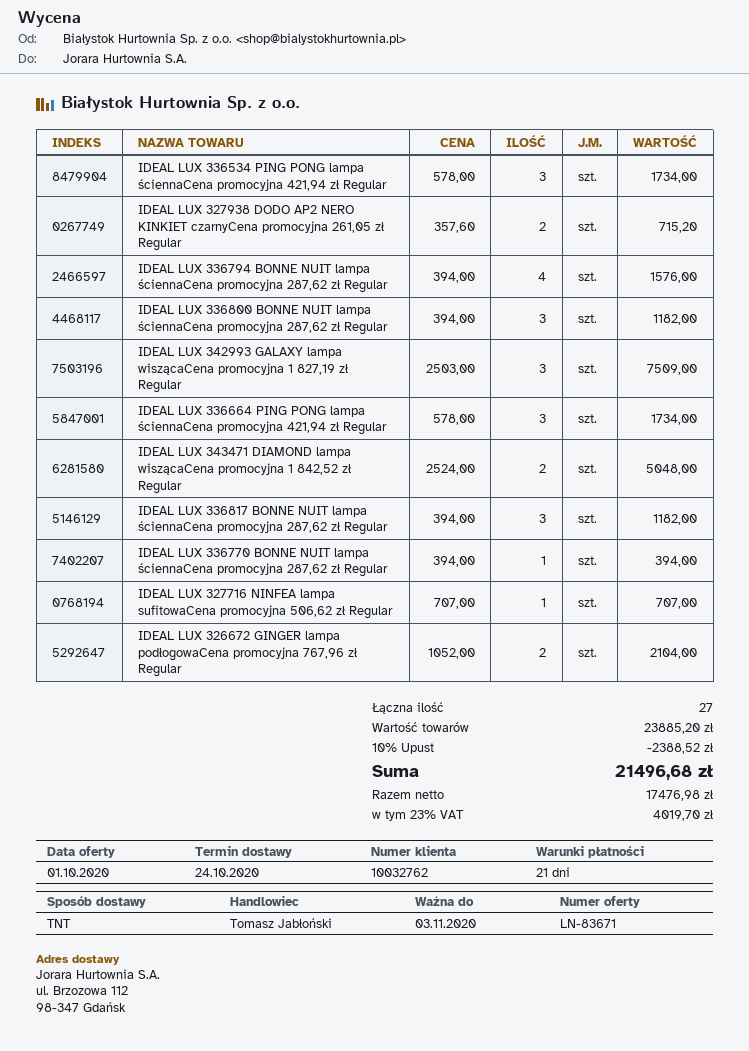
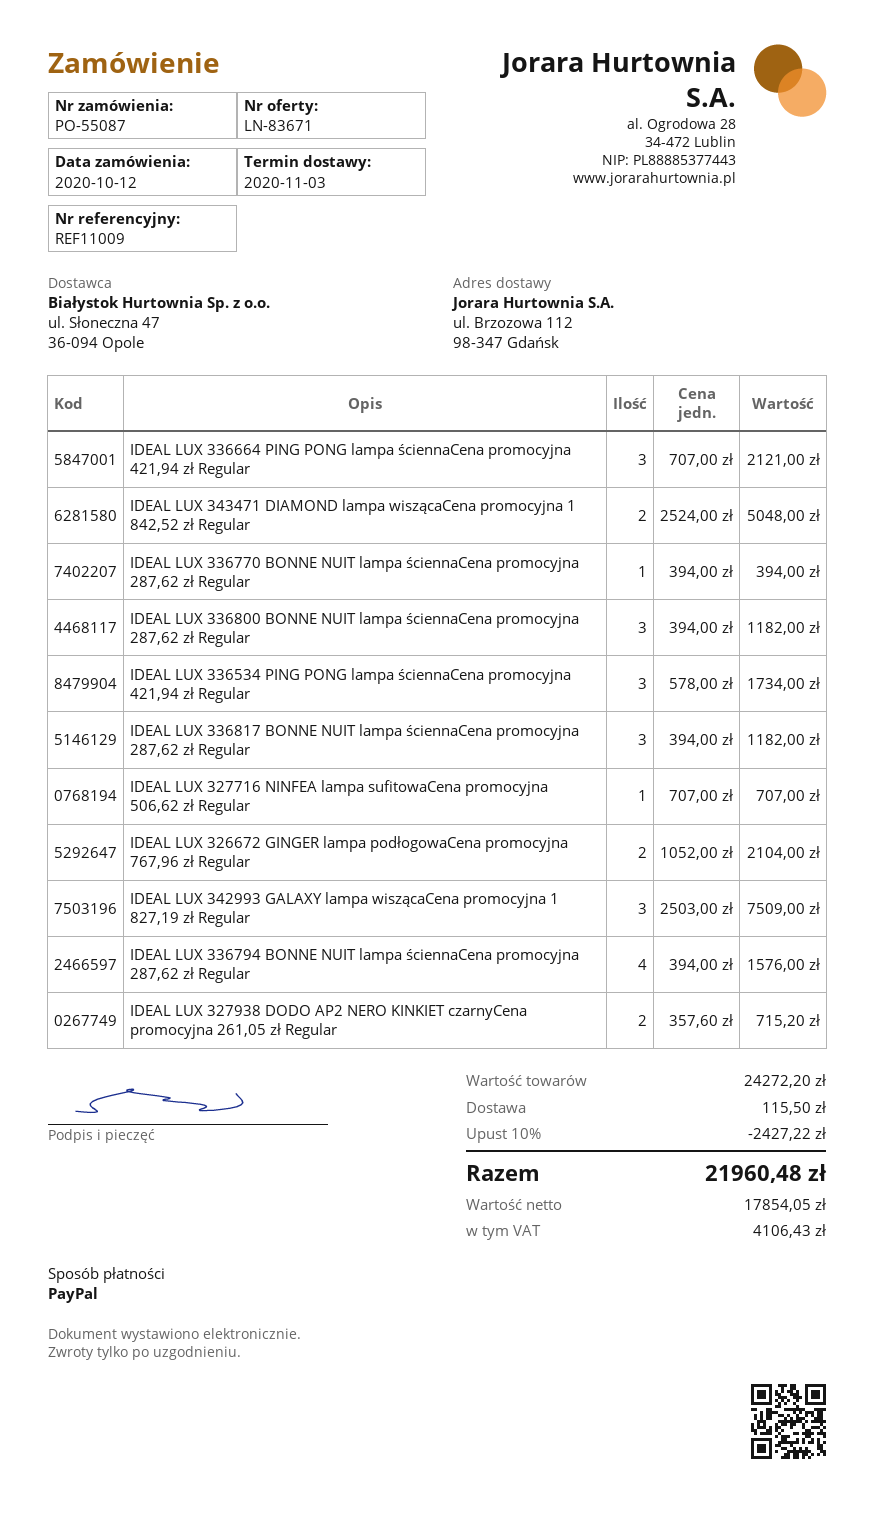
delivery date: 2020-10-24 -> 2020-11-03
IDEAL LUX 336664 PING PONG lampa ściennaCena promocyjna 421,94 zł Regular: 3 x 578.00 = 1734.00 -> 3 x 707.00 = 2121.00
subtotal: 23885.20 -> 24272.20
discount: 10% = 2388.52 -> 10% = 2427.22
shipping: none -> 115.50
net: 17476.98 -> 17854.05
tax: 4019.70 -> 4106.43
total: 21496.68 -> 21960.48

